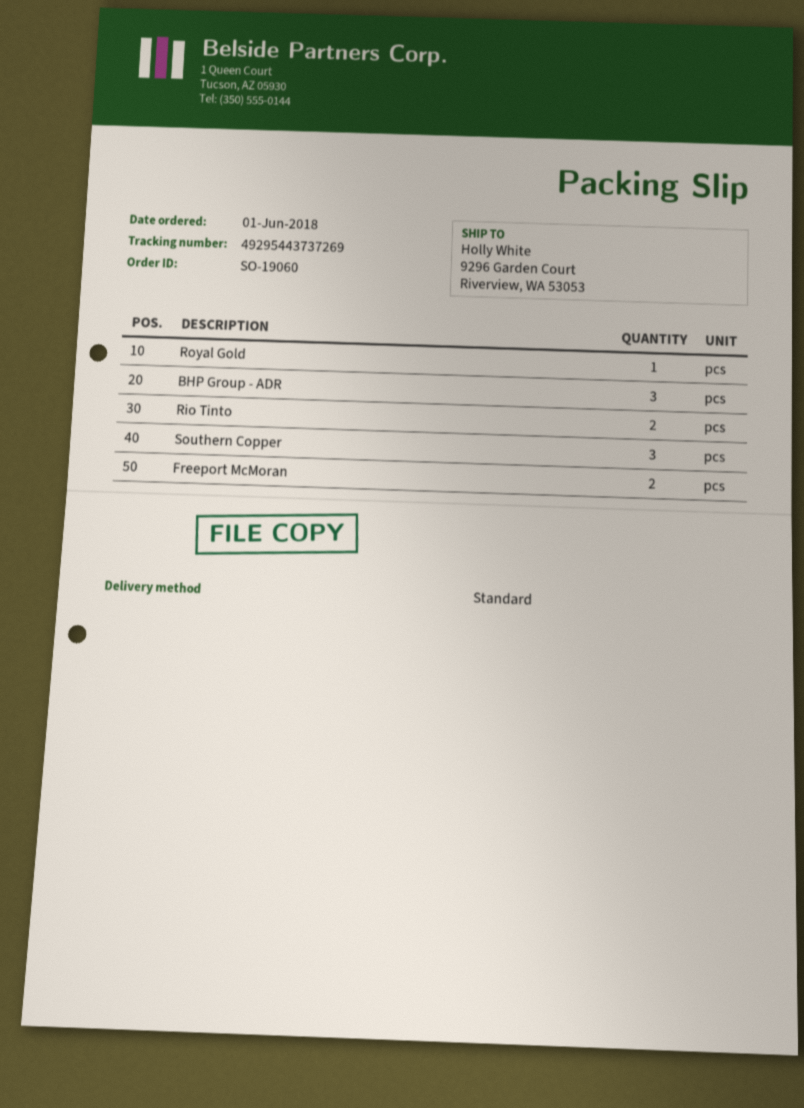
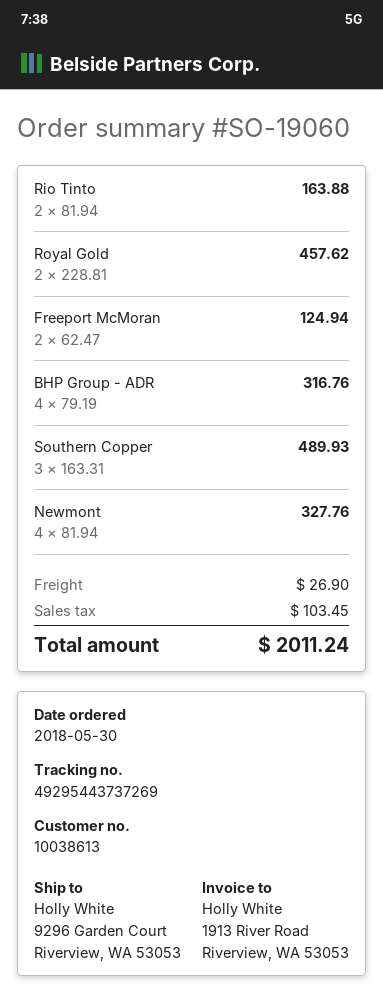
order date: 2018-06-01 -> 2018-05-30
Royal Gold: 1 -> 2
BHP Group - ADR: 3 -> 4
Newmont: none -> 4

